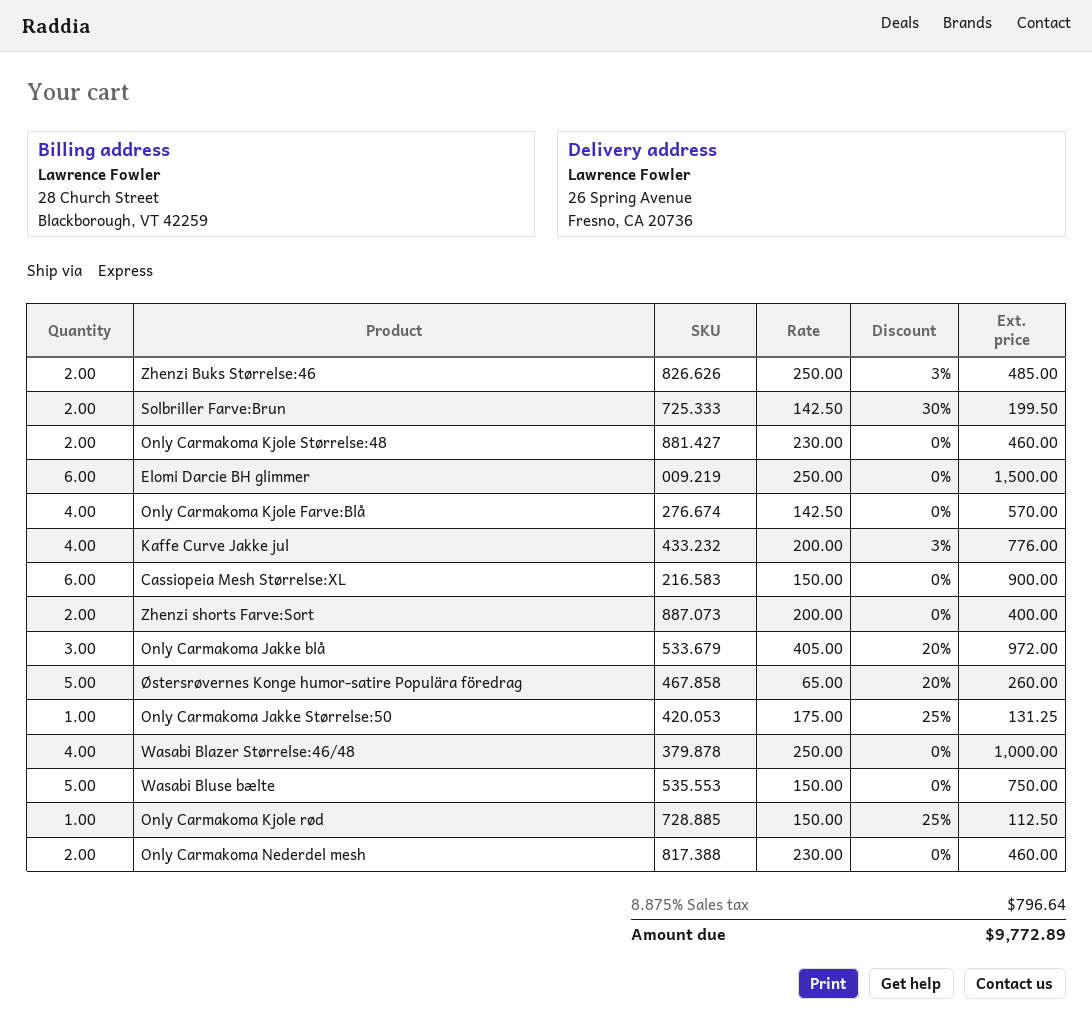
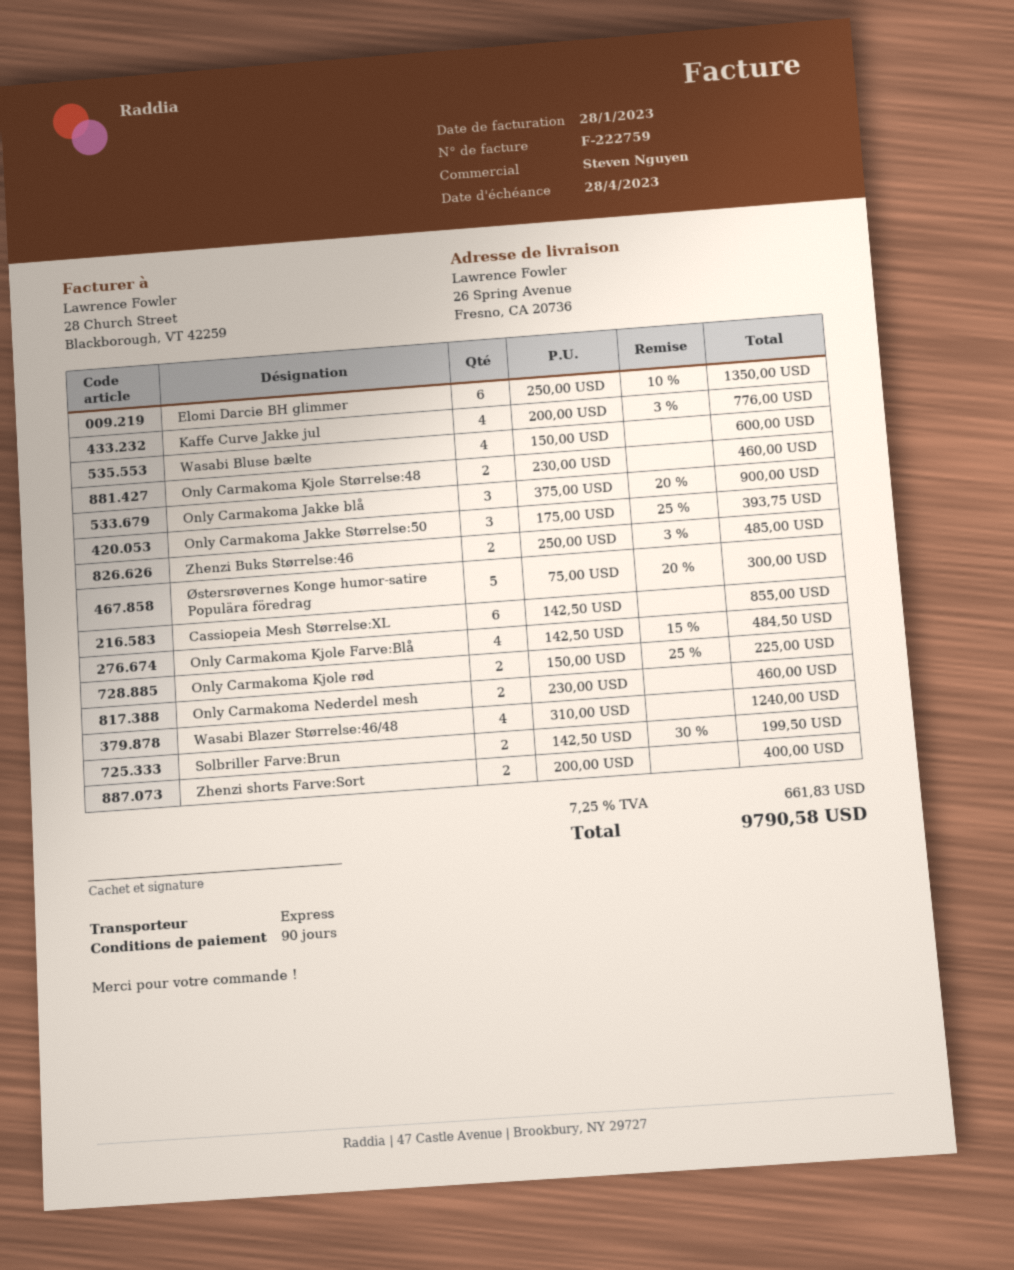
Elomi Darcie BH glimmer: 6 x 250.00 = 1500.00 -> 6 x 250.00 - 10% = 1350.00
Only Carmakoma Kjole Farve:Blå: 4 x 142.50 = 570.00 -> 4 x 142.50 - 15% = 484.50
Cassiopeia Mesh Størrelse:XL: 6 x 150.00 = 900.00 -> 6 x 142.50 = 855.00
Only Carmakoma Jakke blå: 3 x 405.00 - 20% = 972.00 -> 3 x 375.00 - 20% = 900.00
Østersrøvernes Konge humor-satire Populära föredrag: 5 x 65.00 - 20% = 260.00 -> 5 x 75.00 - 20% = 300.00
Only Carmakoma Jakke Størrelse:50: 1 x 175.00 - 25% = 131.25 -> 3 x 175.00 - 25% = 393.75
Wasabi Blazer Størrelse:46/48: 4 x 250.00 = 1000.00 -> 4 x 310.00 = 1240.00
Wasabi Bluse bælte: 5 x 150.00 = 750.00 -> 4 x 150.00 = 600.00
Only Carmakoma Kjole rød: 1 x 150.00 - 25% = 112.50 -> 2 x 150.00 - 25% = 225.00
tax: 8.875% = 796.64 -> 7.25% = 661.83
total: 9772.89 -> 9790.58

